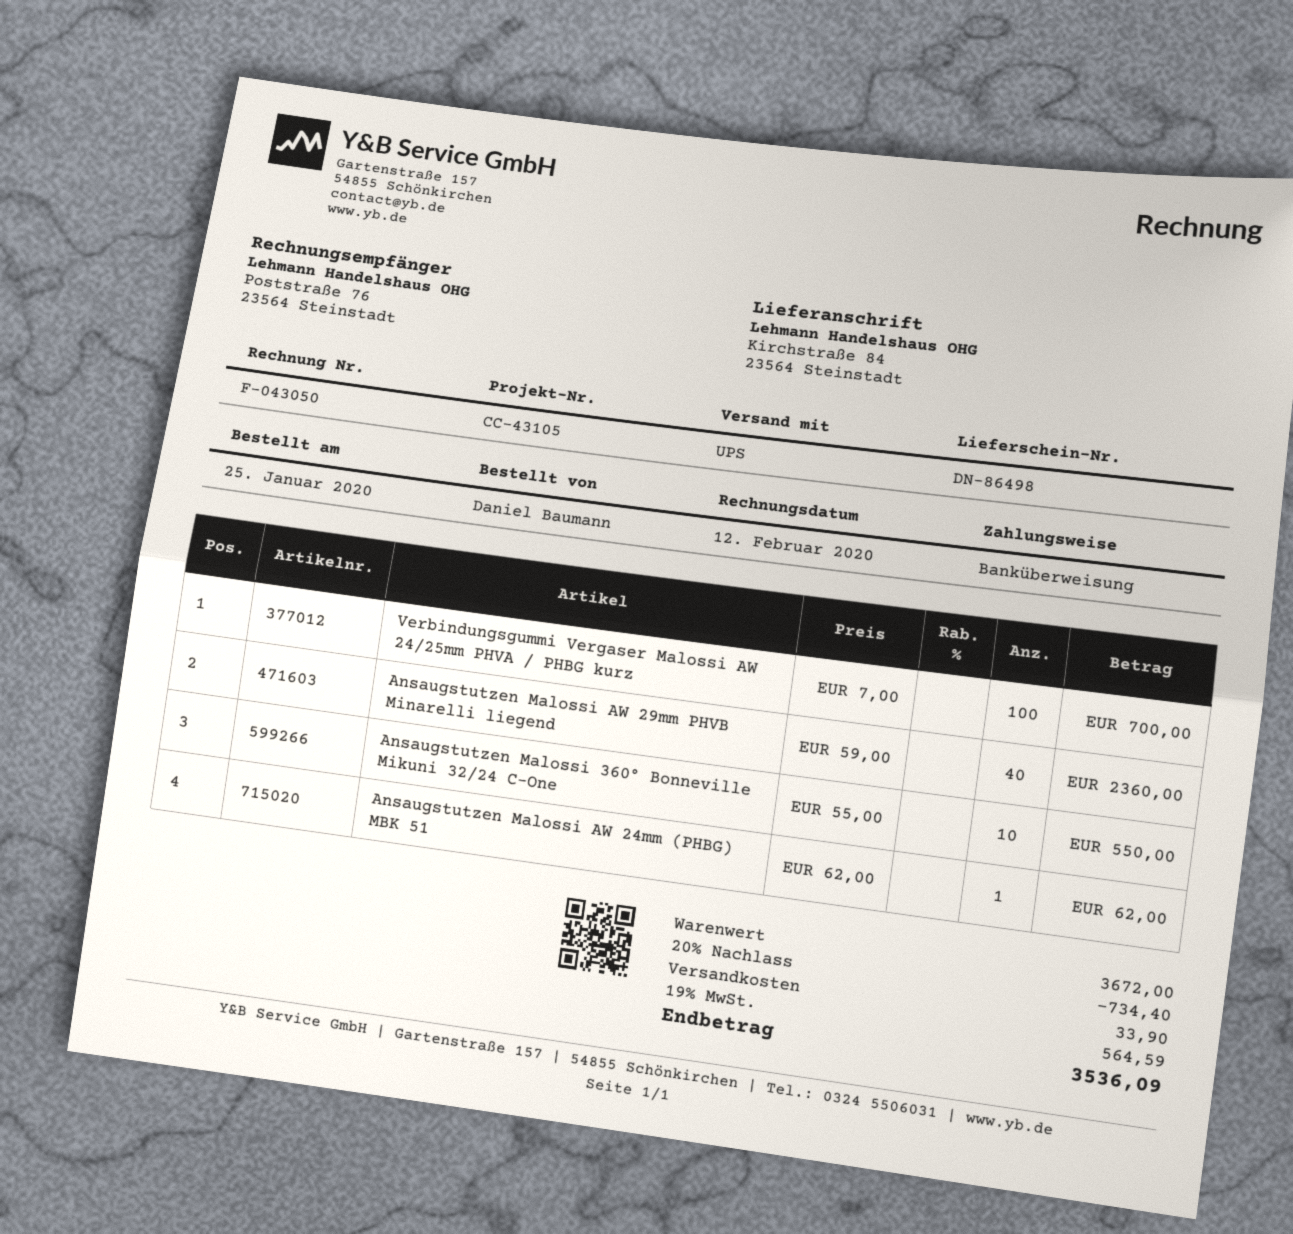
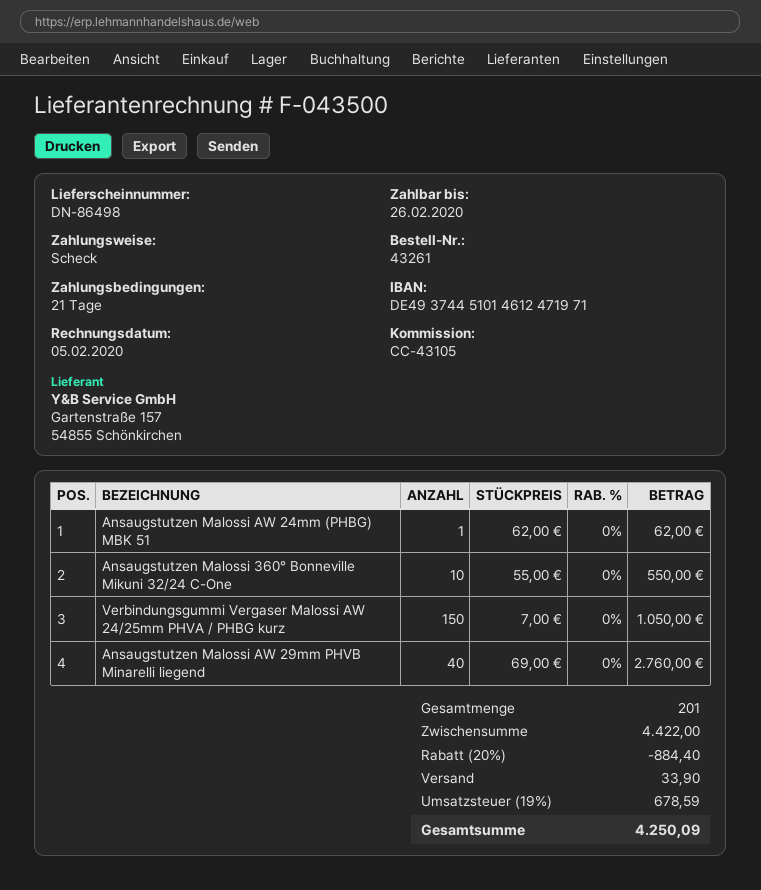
invoice number: F-043050 -> F-043500
invoice date: 2020-02-12 -> 2020-02-05
payment method: bank transfer -> cheque
Verbindungsgummi Vergaser Malossi AW 24/25mm PHVA / PHBG kurz: 100 x 7.00 = 700.00 -> 150 x 7.00 = 1050.00
Ansaugstutzen Malossi AW 29mm PHVB Minarelli liegend: 40 x 59.00 = 2360.00 -> 40 x 69.00 = 2760.00
subtotal: 3672.00 -> 4422.00
discount: 20% = 734.40 -> 20% = 884.40
tax: 19% = 564.59 -> 19% = 678.59
total: 3536.09 -> 4250.09

